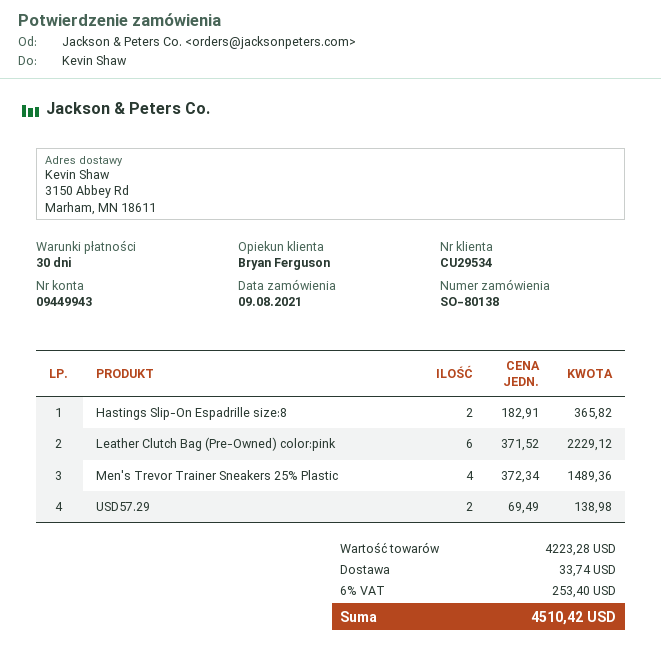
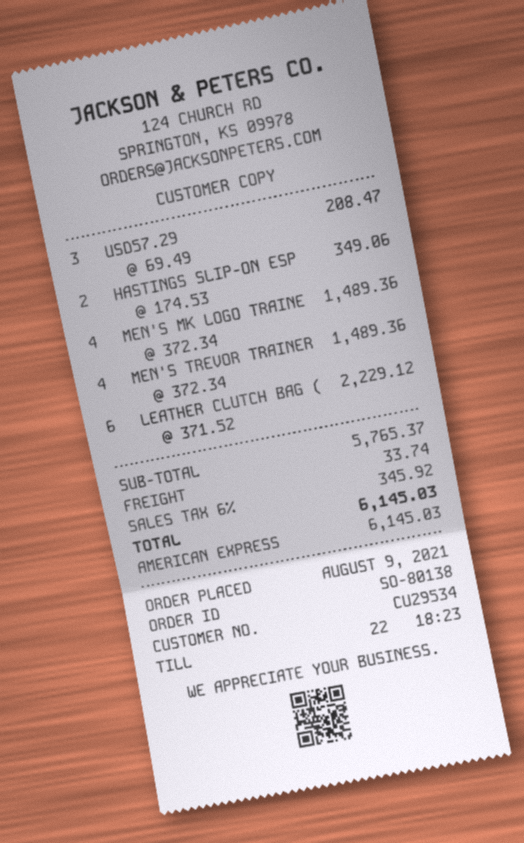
Hastings Slip-On Espadrille size:8: 2 x 182.91 = 365.82 -> 2 x 174.53 = 349.06
USD57.29: 2 x 69.49 = 138.98 -> 3 x 69.49 = 208.47
MEN'S MK LOGO TRAINE: none -> 4 x 372.34 = 1489.36
subtotal: 4223.28 -> 5765.37
tax: 6% = 253.40 -> 6% = 345.92
total: 4510.42 -> 6145.03

